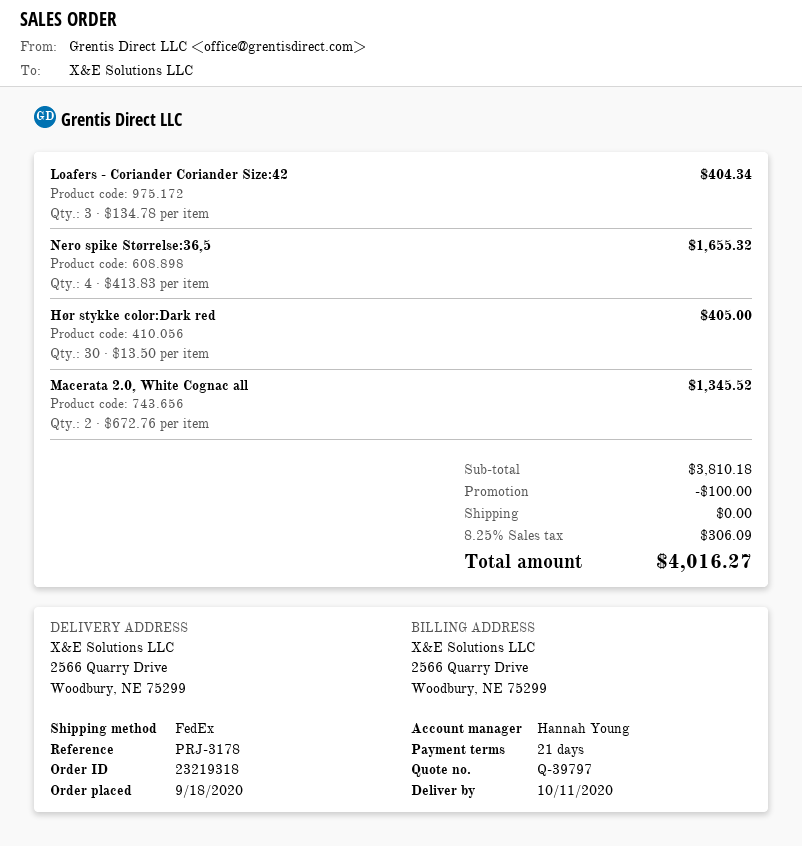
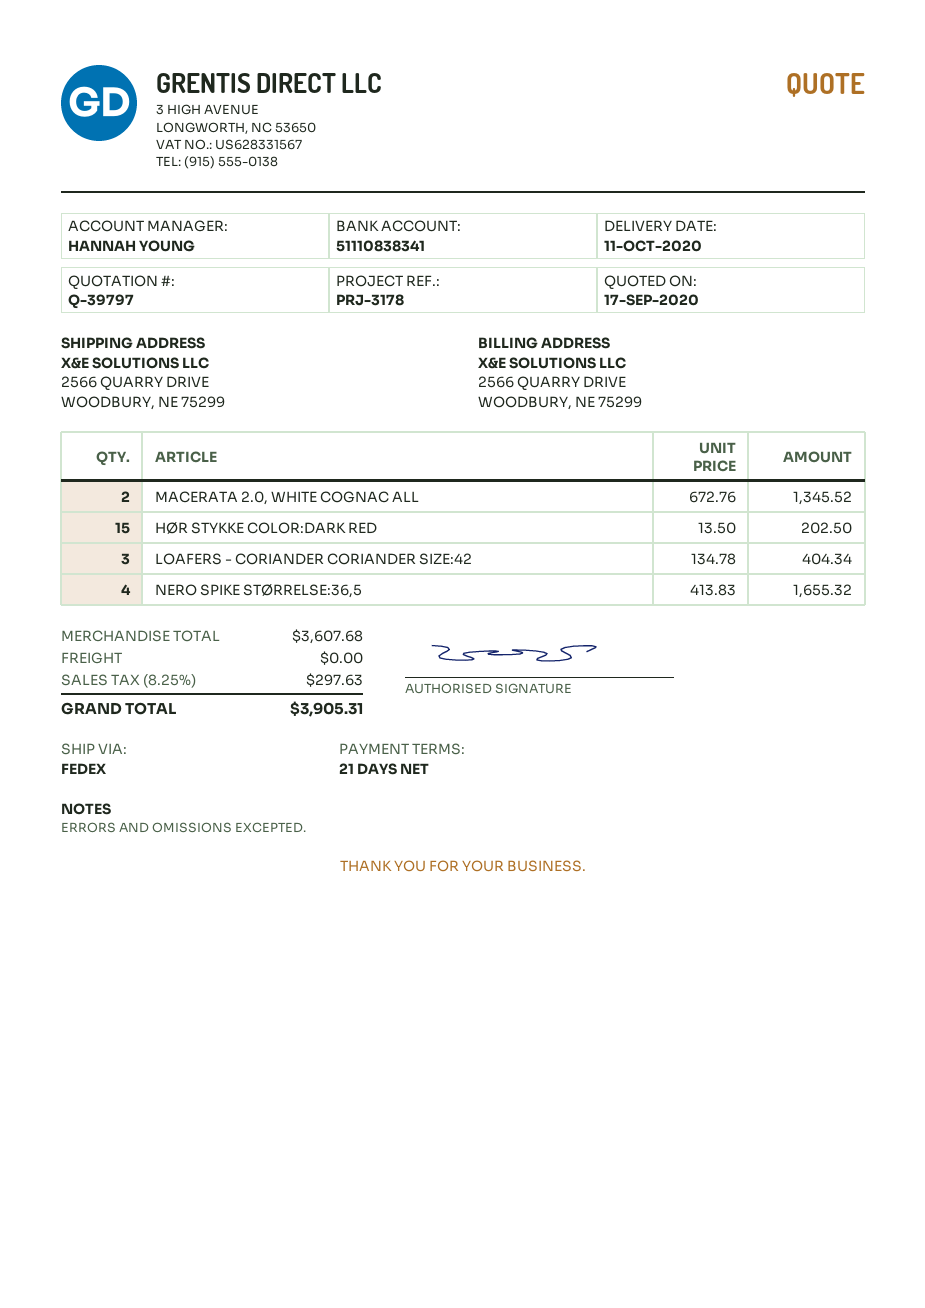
Hør stykke color:Dark red: 30 x 13.50 = 405.00 -> 15 x 13.50 = 202.50
subtotal: 3810.18 -> 3607.68
discount: 100.00 -> none
tax: 8.25% = 306.09 -> 8.25% = 297.63
total: 4016.27 -> 3905.31

